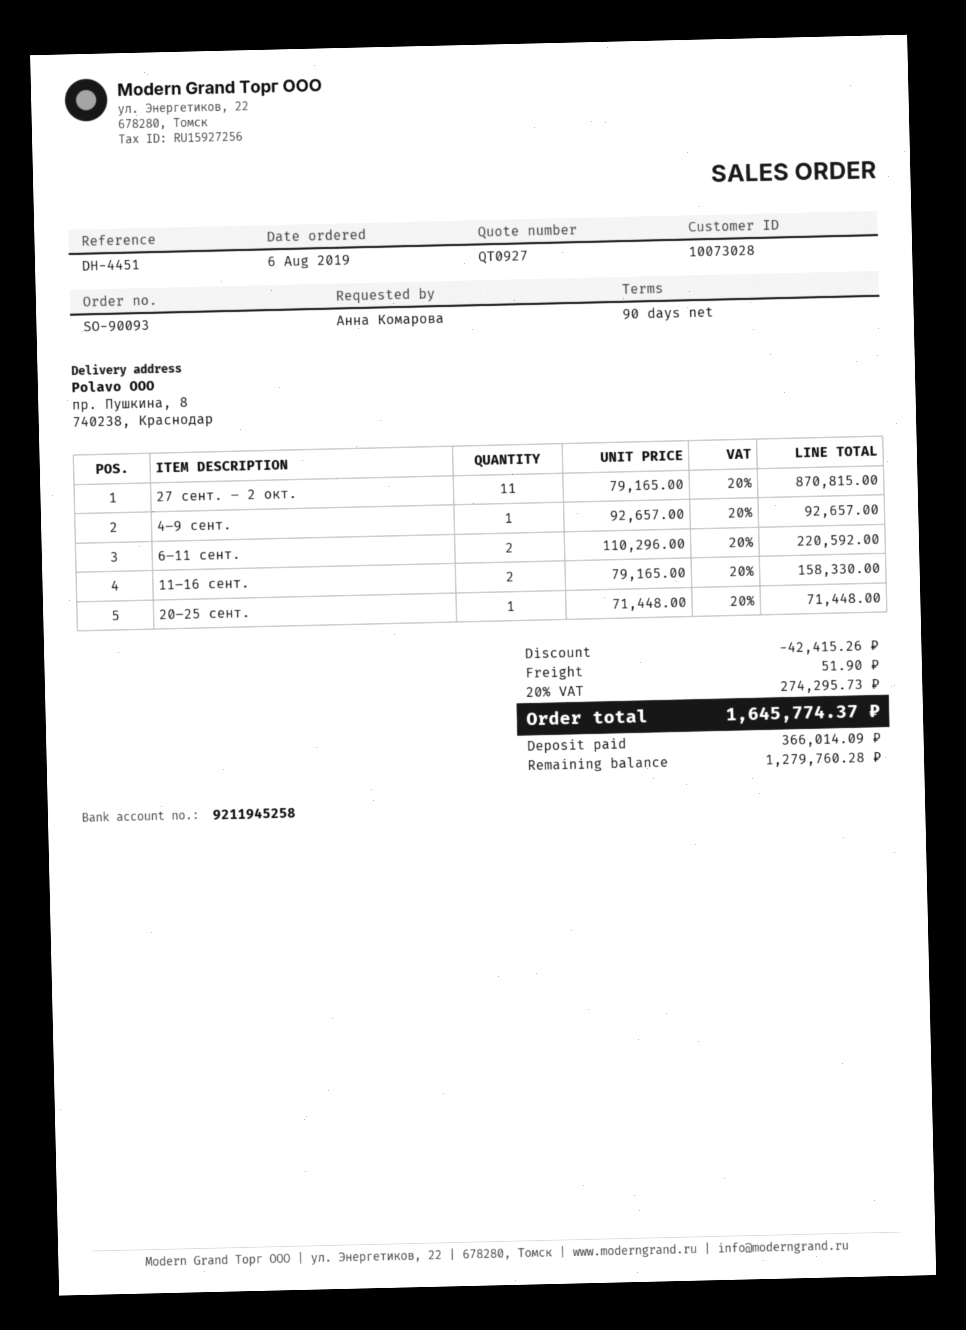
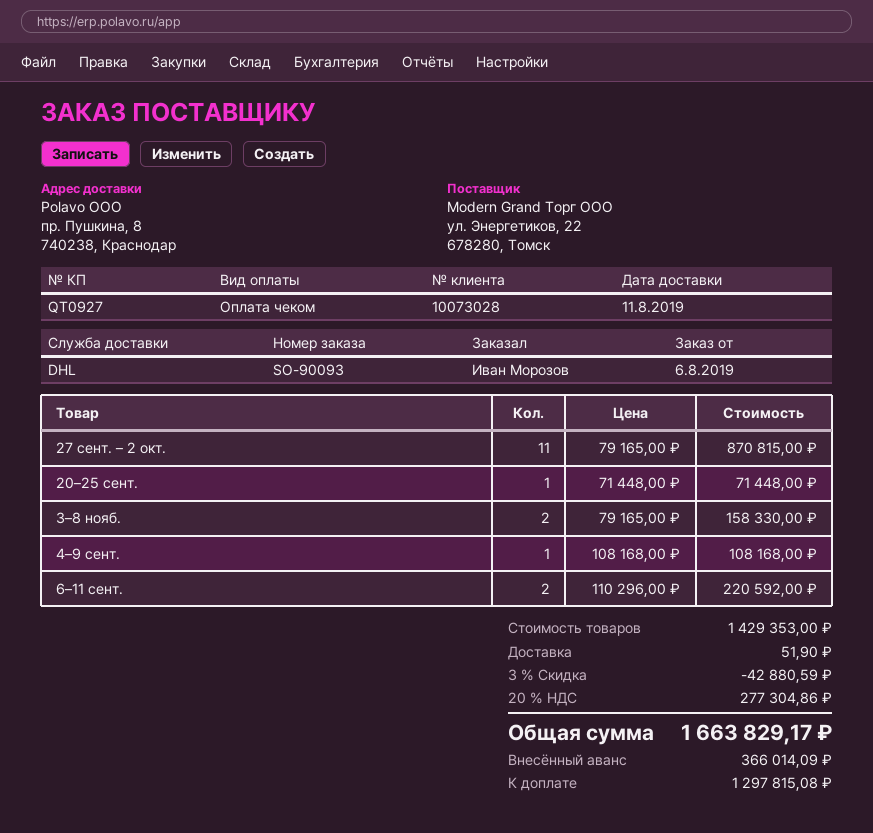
ordered by: Анна Комарова -> Иван Морозов
4–9 сент.: 1 x 92657.00 = 92657.00 -> 1 x 108168.00 = 108168.00
11–16 сент.: 2 x 79165.00 = 158330.00 -> none
3–8 нояб.: none -> 2 x 79165.00 = 158330.00
discount: 42415.26 -> 42880.59
tax: 20% = 274295.73 -> 20% = 277304.86
total: 1645774.37 -> 1663829.17
balance: 1279760.28 -> 1297815.08

